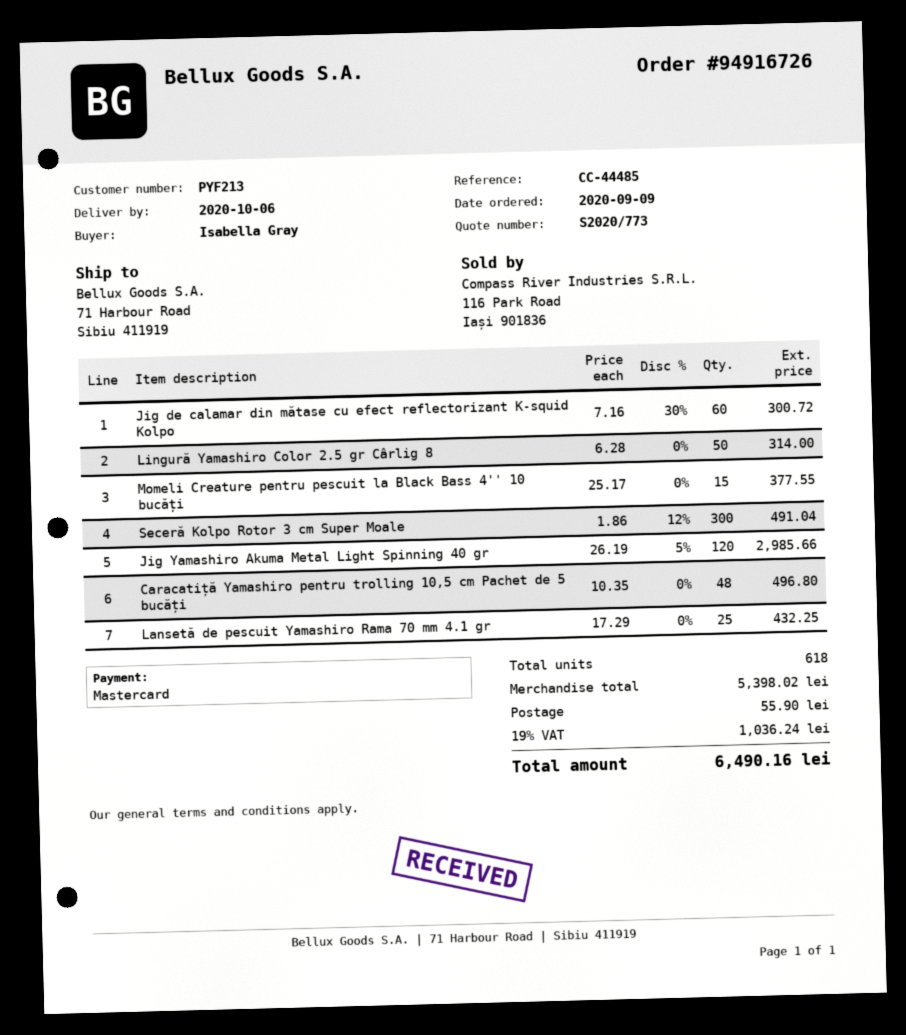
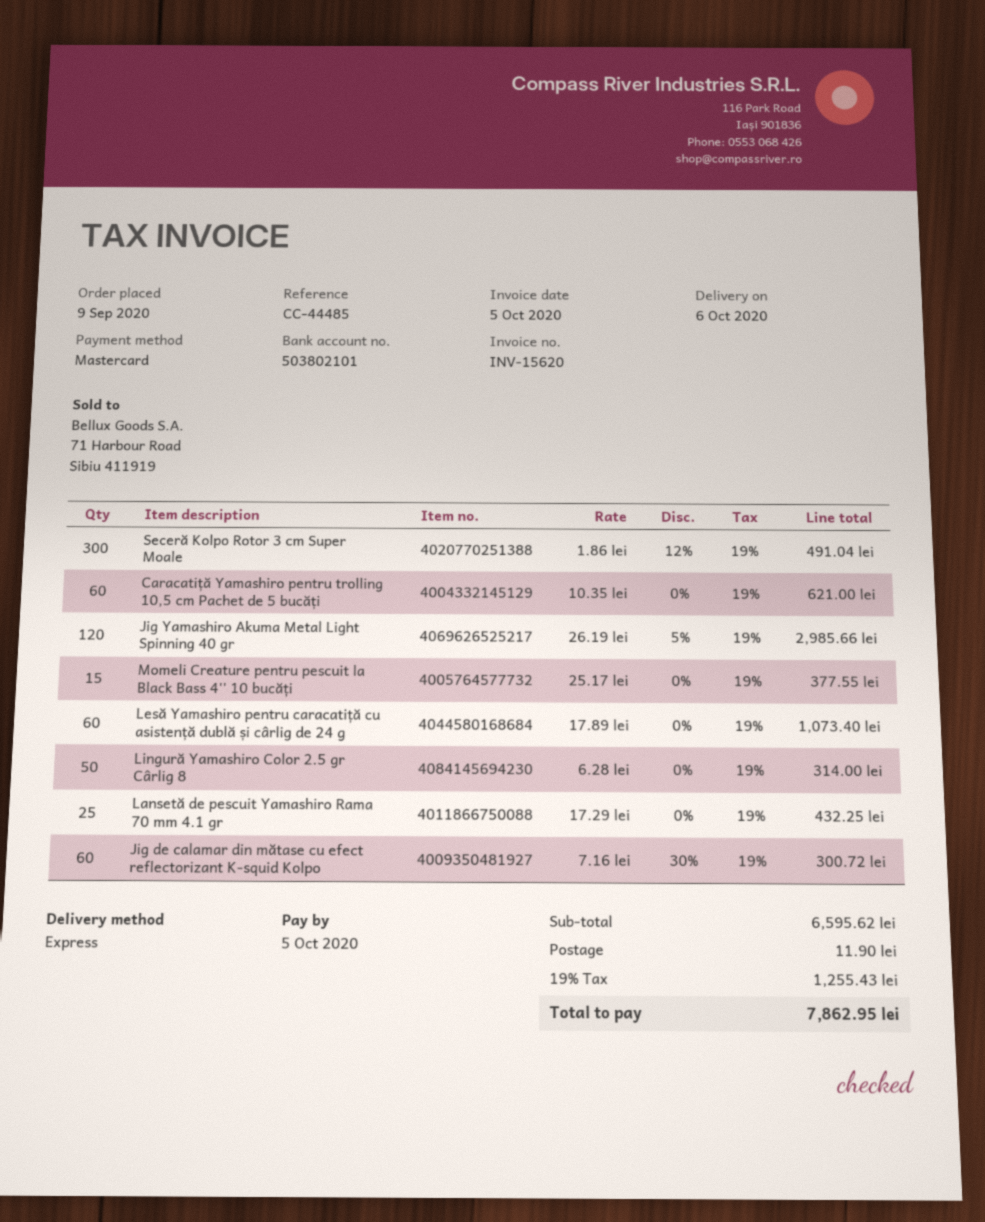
Caracatiță Yamashiro pentru trolling 10,5 cm Pachet de 5 bucăți: 48 x 10.35 = 496.80 -> 60 x 10.35 = 621.00
Lesă Yamashiro pentru caracatiță cu asistență dublă și cârlig de 24 g: none -> 60 x 17.89 = 1073.40
subtotal: 5398.02 -> 6595.62
shipping: 55.90 -> 11.90
tax: 19% = 1036.24 -> 19% = 1255.43
total: 6490.16 -> 7862.95

